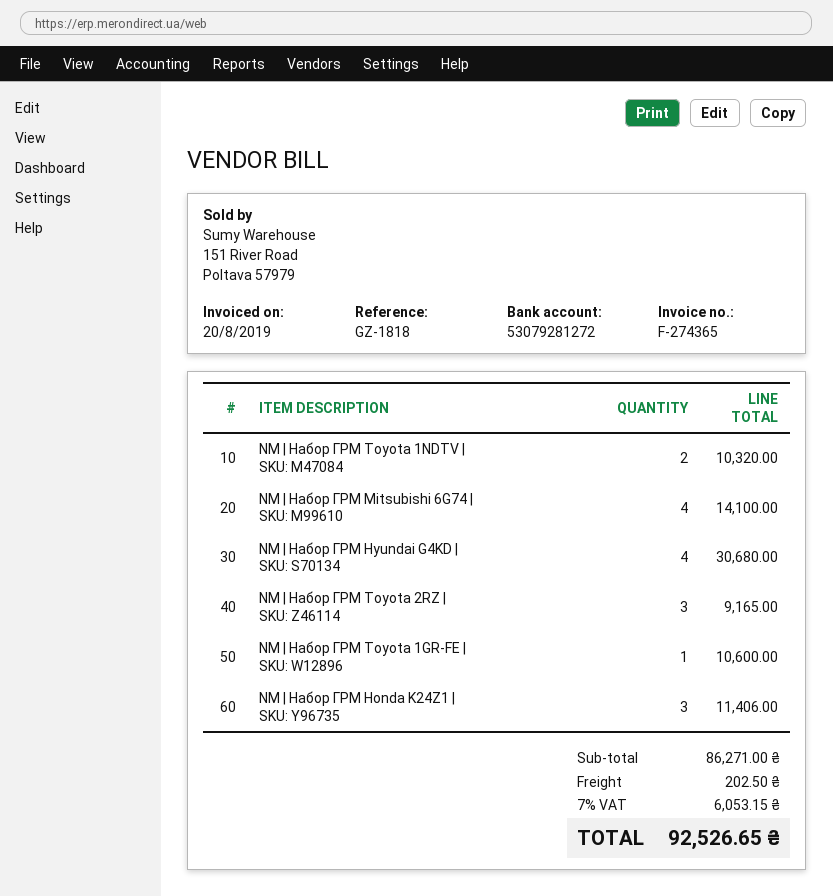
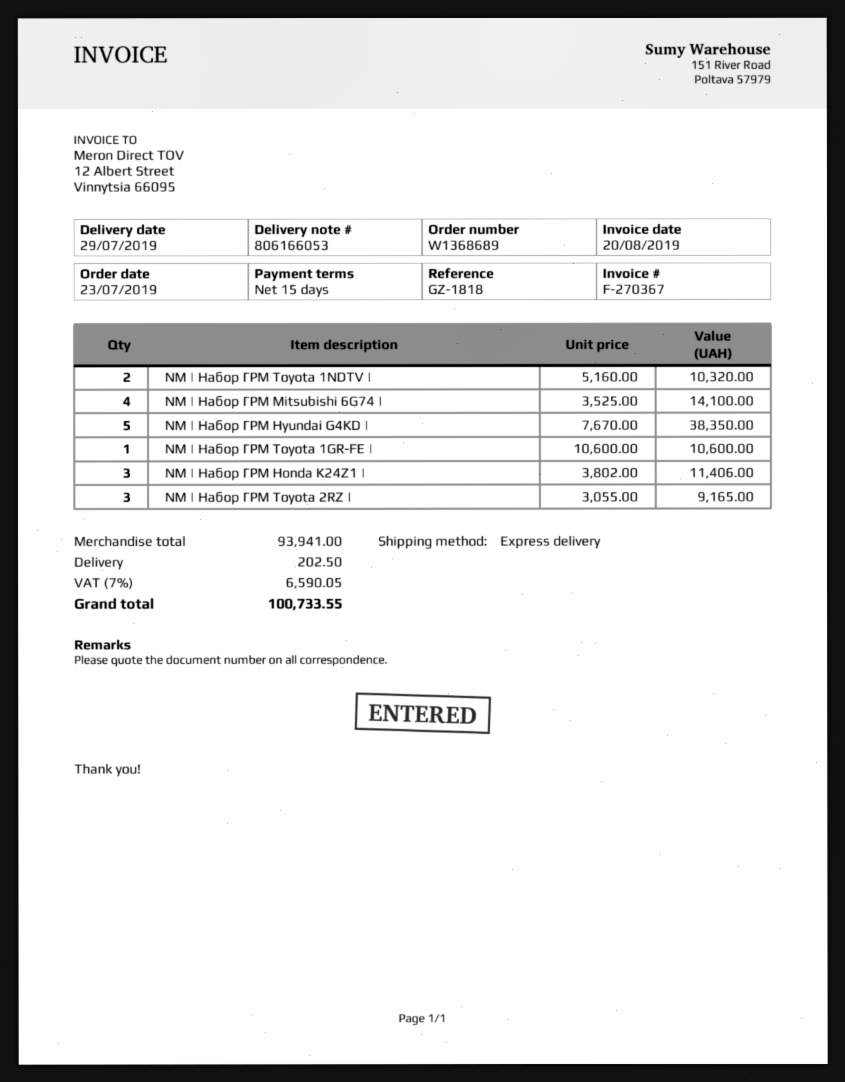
invoice number: F-274365 -> F-270367
NM | Набор ГРМ Hyundai G4KD |: 4 for 30680.00 -> 5 for 38350.00
subtotal: 86271.00 -> 93941.00
tax: 7% = 6053.15 -> 7% = 6590.05
total: 92526.65 -> 100733.55

